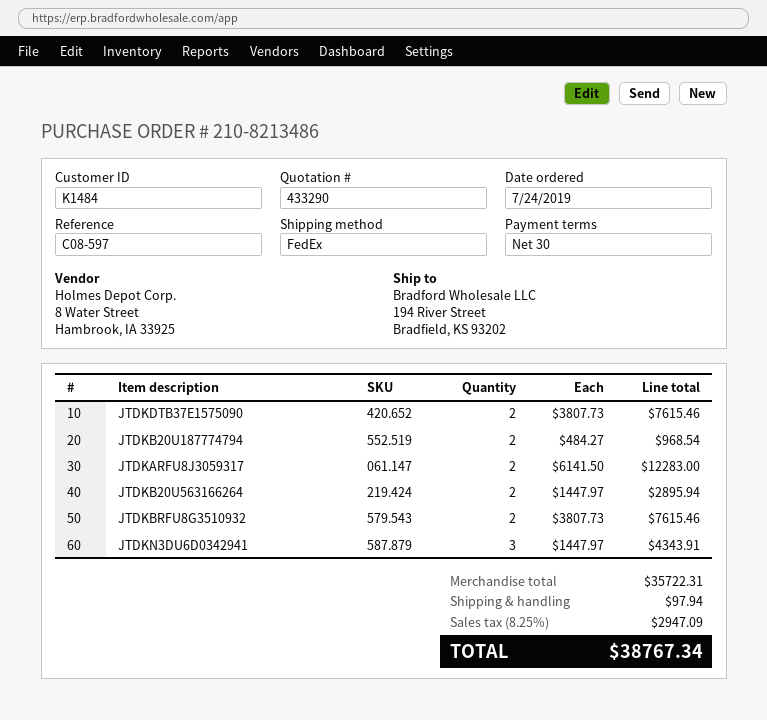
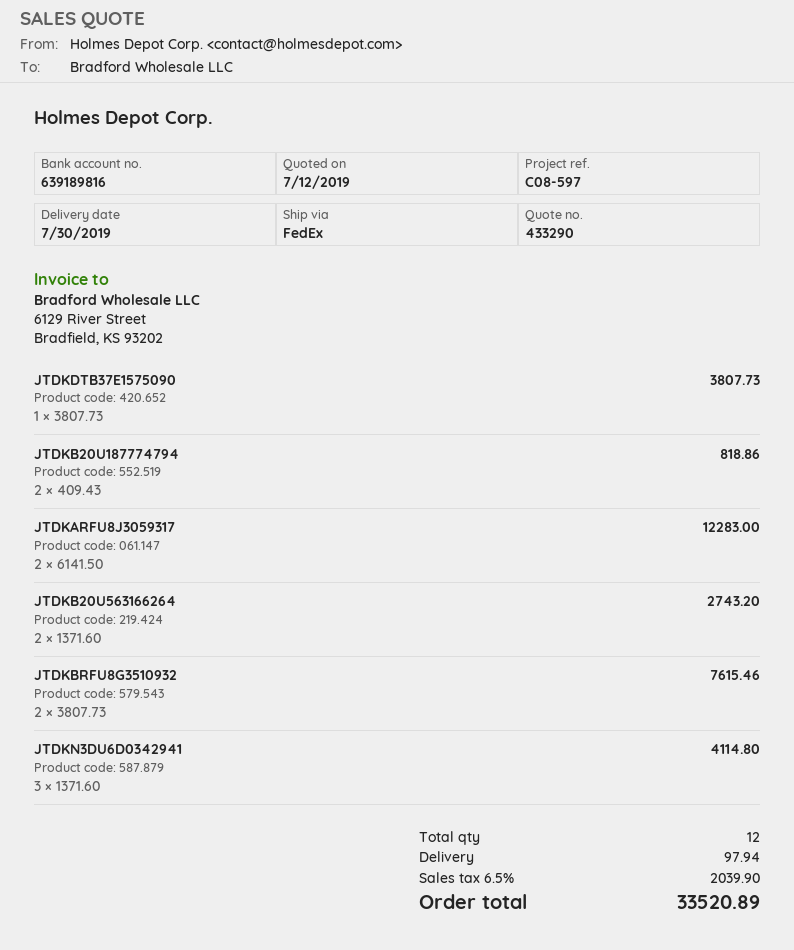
JTDKDTB37E1575090: 2 x 3807.73 = 7615.46 -> 1 x 3807.73 = 3807.73
JTDKB20U187774794: 2 x 484.27 = 968.54 -> 2 x 409.43 = 818.86
JTDKB20U563166264: 2 x 1447.97 = 2895.94 -> 2 x 1371.60 = 2743.20
JTDKN3DU6D0342941: 3 x 1447.97 = 4343.91 -> 3 x 1371.60 = 4114.80
tax: 8.25% = 2947.09 -> 6.5% = 2039.90
total: 38767.34 -> 33520.89

